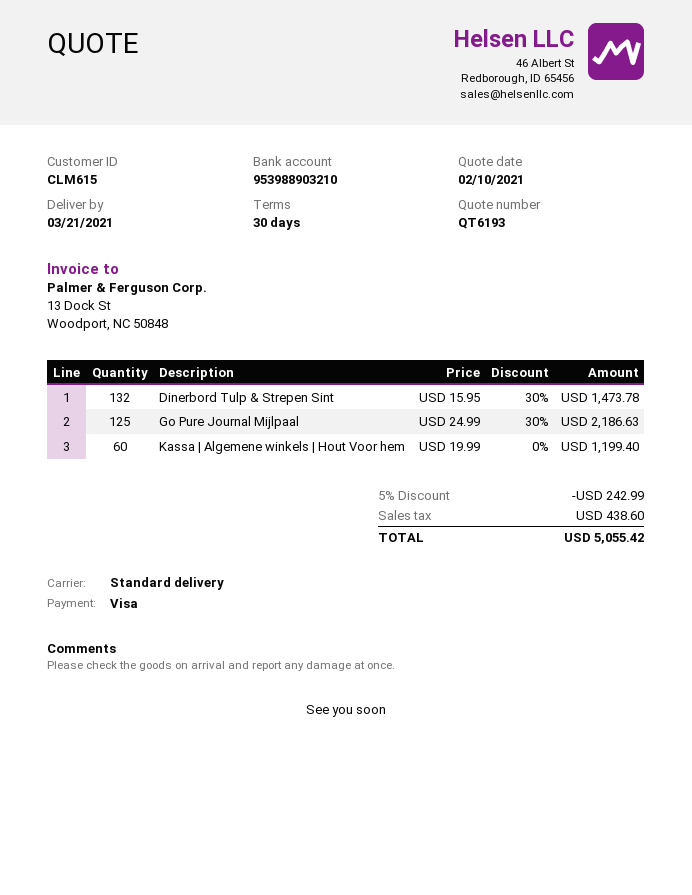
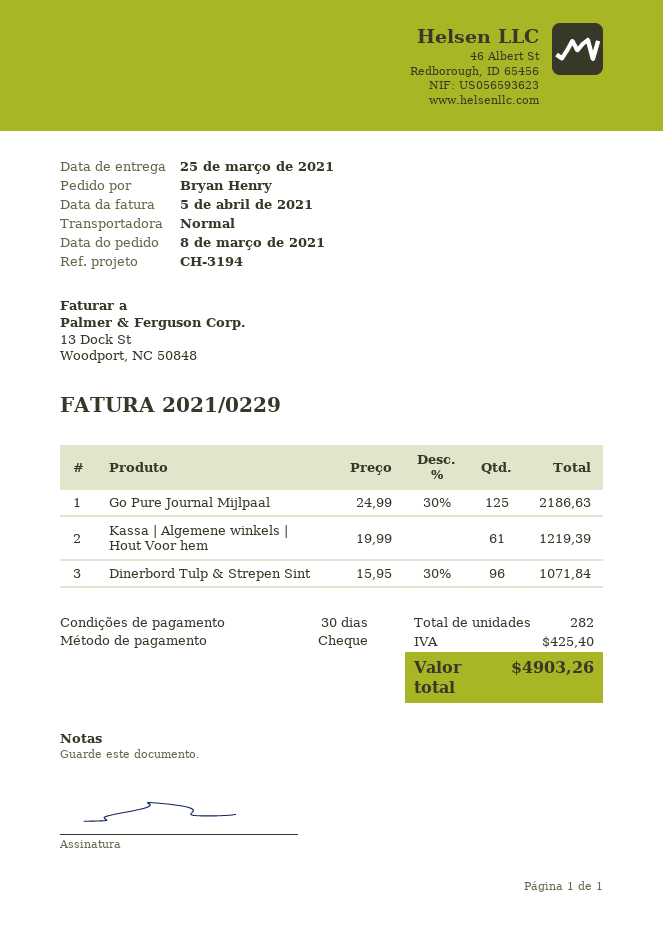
delivery date: 2021-03-21 -> 2021-03-25
payment method: Visa -> cheque
Dinerbord Tulp & Strepen Sint: 132 x 15.95 - 30% = 1473.78 -> 96 x 15.95 - 30% = 1071.84
Kassa | Algemene winkels | Hout Voor hem: 60 x 19.99 = 1199.40 -> 61 x 19.99 = 1219.39
discount: 5% = 242.99 -> none
tax: 438.60 -> 425.40
total: 5055.42 -> 4903.26

